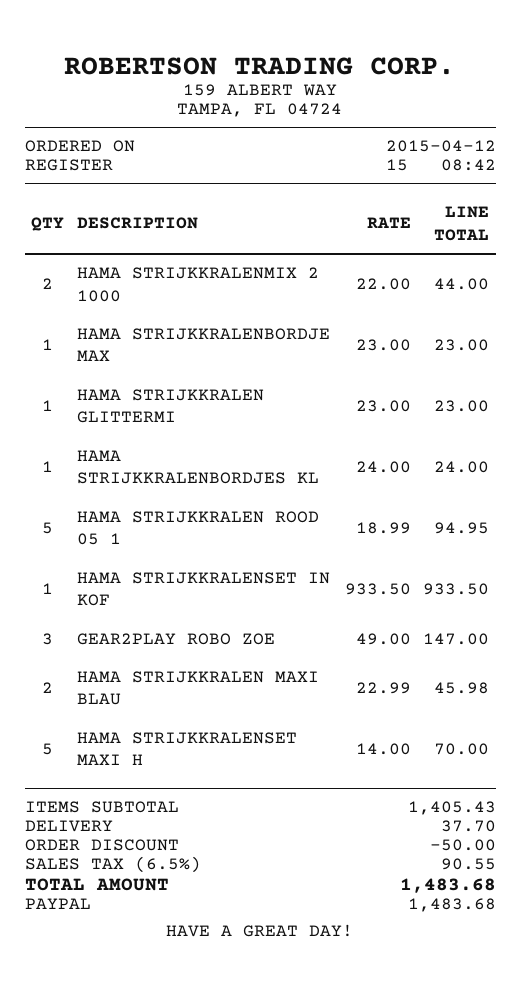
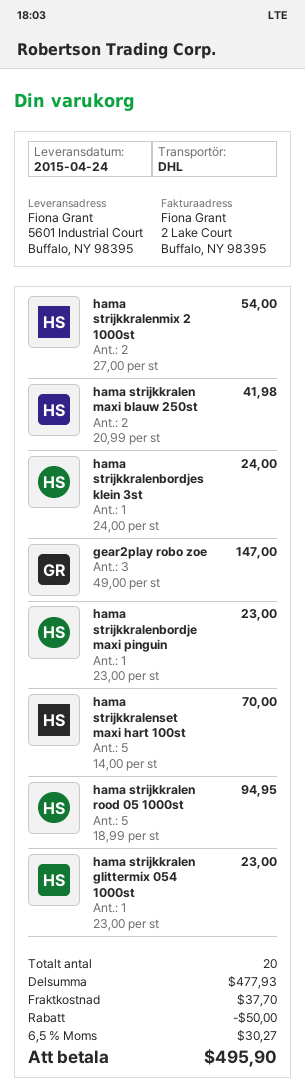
HAMA STRIJKKRALENMIX 2 1000: 2 x 22.00 = 44.00 -> 2 x 27.00 = 54.00
HAMA STRIJKKRALENSET IN KOF: 1 x 933.50 = 933.50 -> none
HAMA STRIJKKRALEN MAXI BLAU: 2 x 22.99 = 45.98 -> 2 x 20.99 = 41.98
subtotal: 1405.43 -> 477.93
tax: 6.5% = 90.55 -> 6.5% = 30.27
total: 1483.68 -> 495.90

